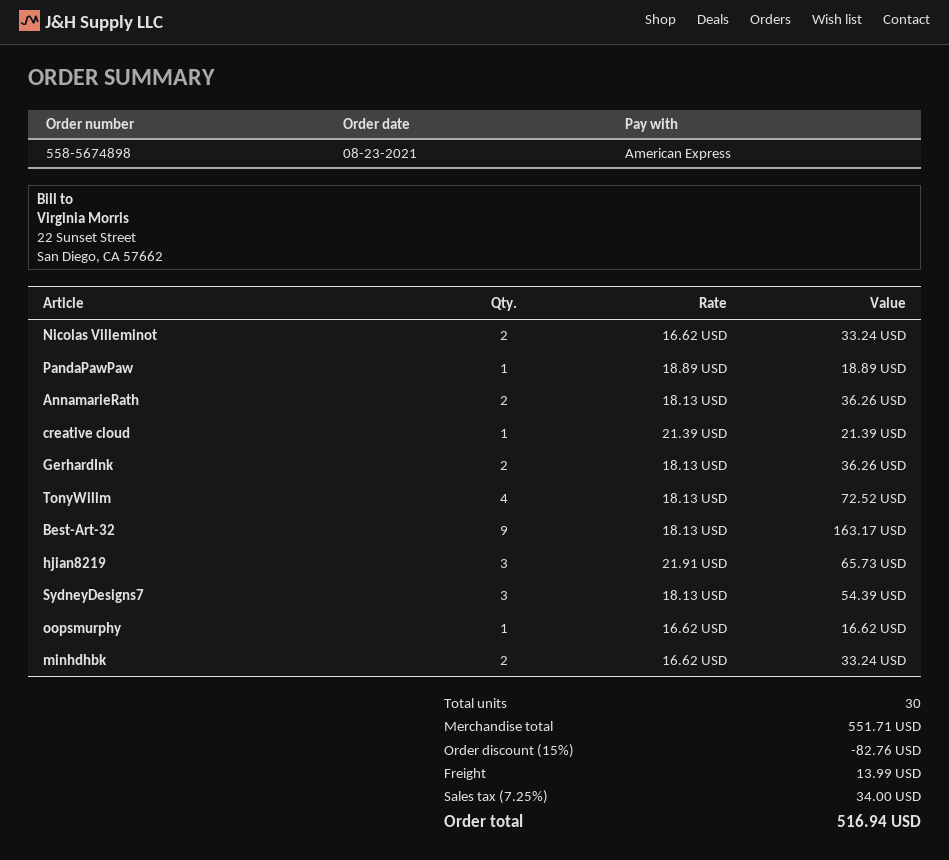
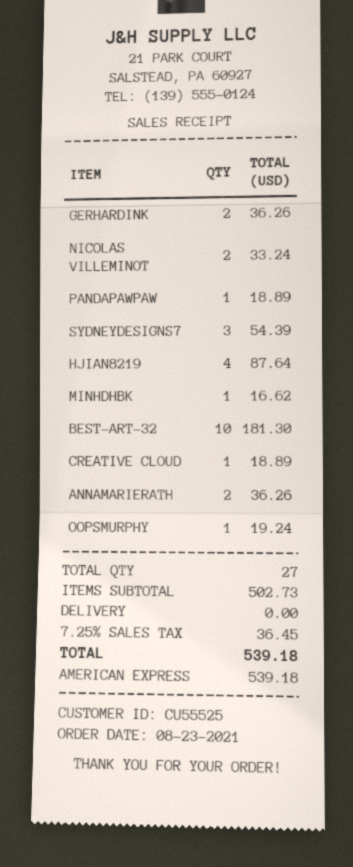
creative cloud: 1 for 21.39 -> 1 for 18.89
TonyWilim: 4 for 72.52 -> none
Best-Art-32: 9 for 163.17 -> 10 for 181.30
hjian8219: 3 for 65.73 -> 4 for 87.64
oopsmurphy: 1 for 16.62 -> 1 for 19.24
minhdhbk: 2 for 33.24 -> 1 for 16.62
total quantity: 30 -> 27
subtotal: 551.71 -> 502.73
discount: 15% = 82.76 -> none
shipping: 13.99 -> 0.00
tax: 7.25% = 34.00 -> 7.25% = 36.45
total: 516.94 -> 539.18

